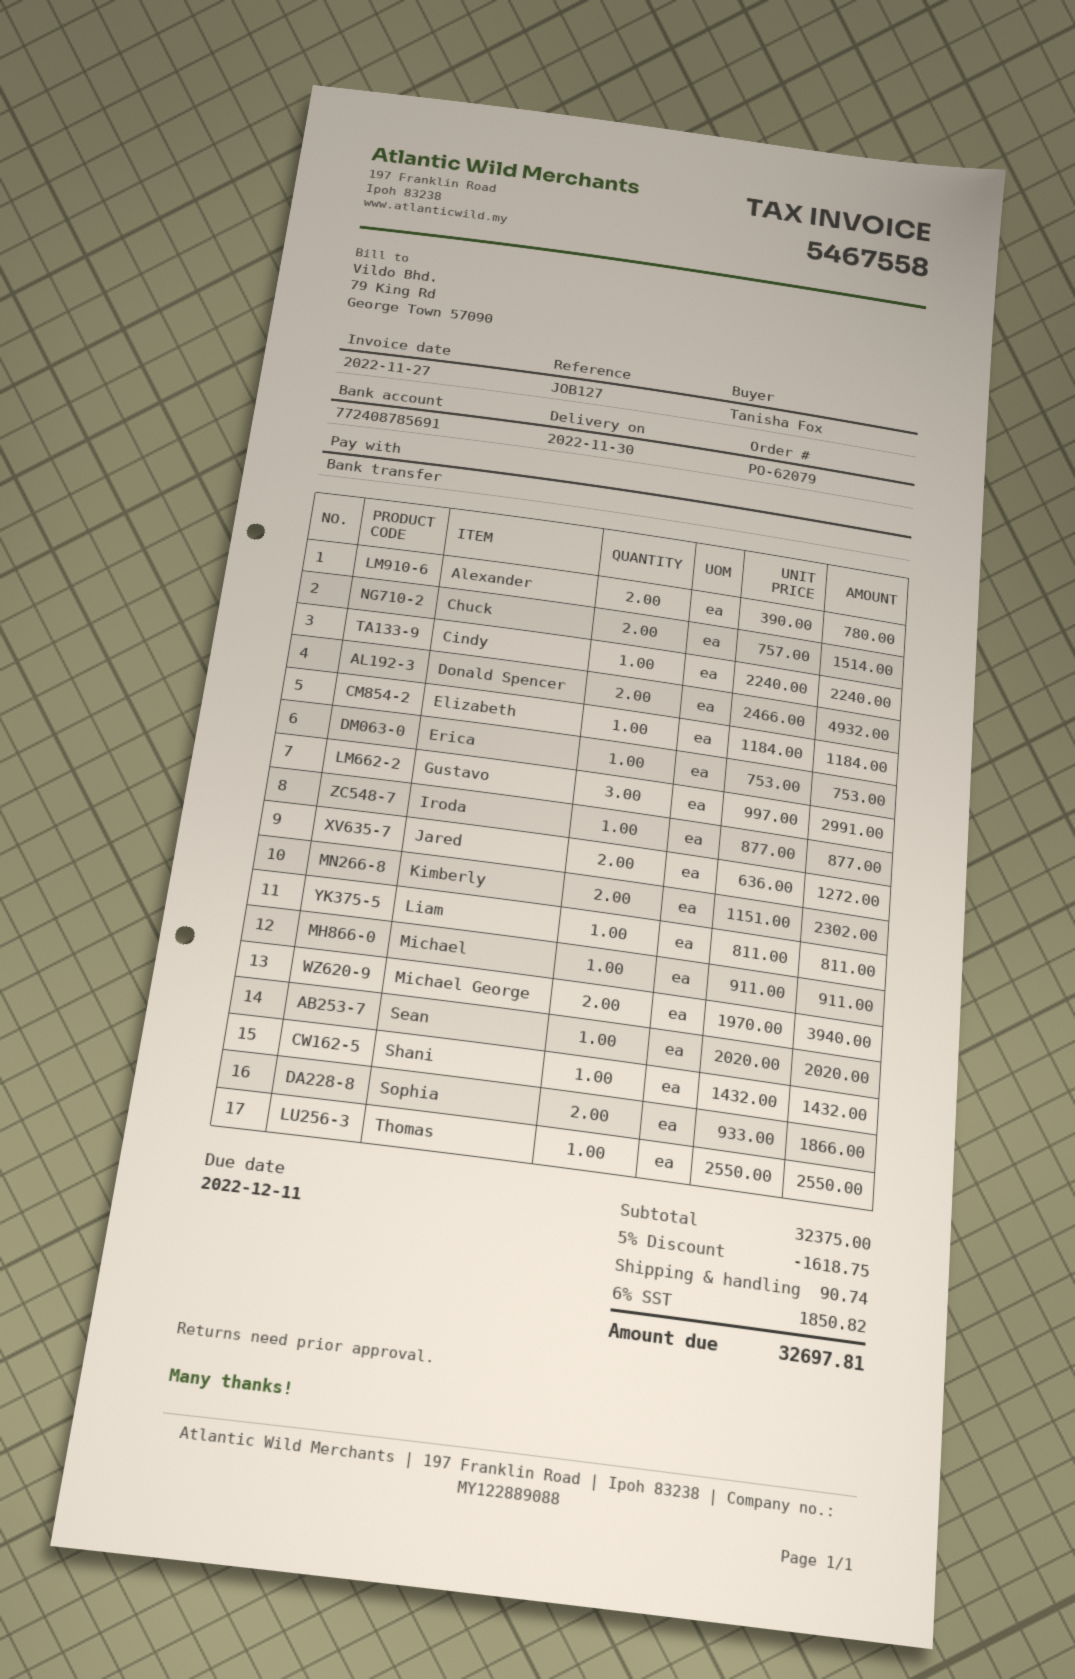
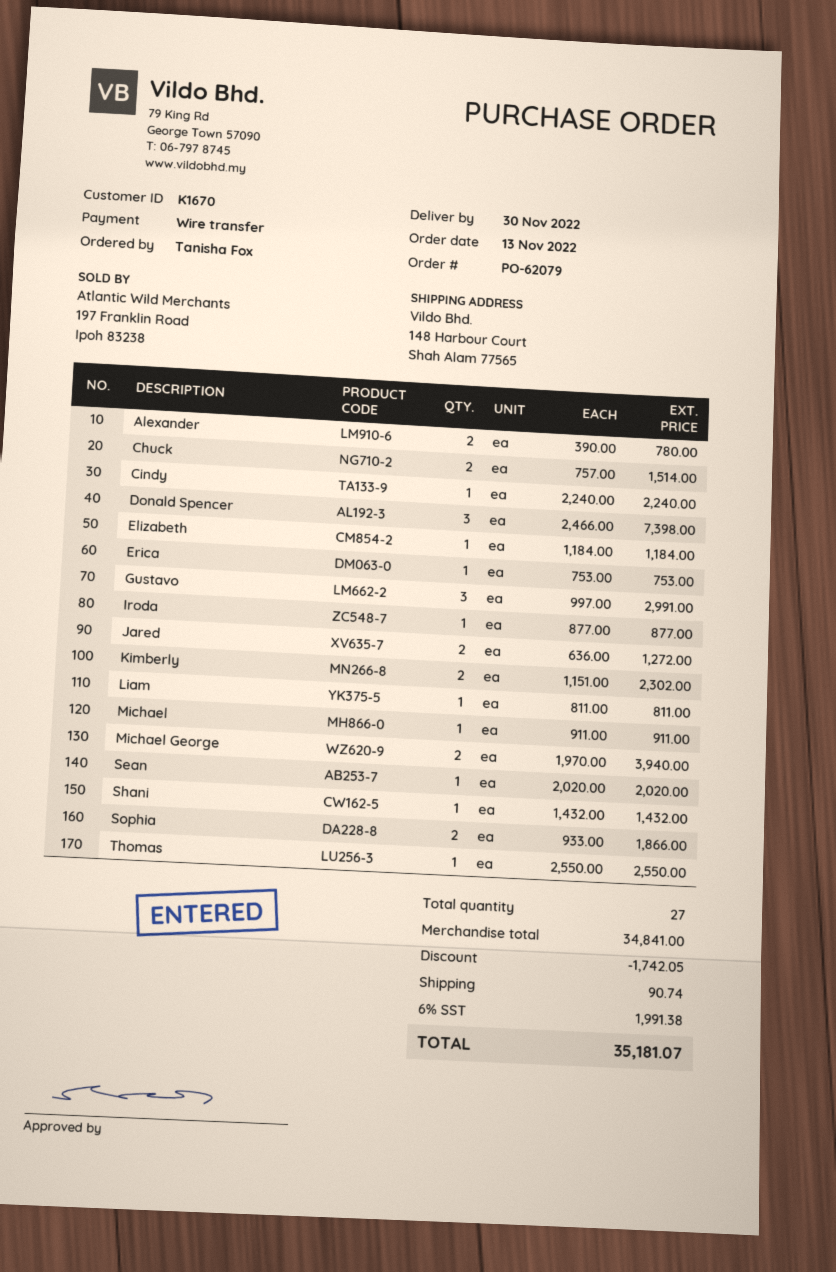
Donald Spencer: 2 x 2466.00 = 4932.00 -> 3 x 2466.00 = 7398.00
subtotal: 32375.00 -> 34841.00
discount: 1618.75 -> 1742.05
tax: 6% = 1850.82 -> 6% = 1991.38
total: 32697.81 -> 35181.07

